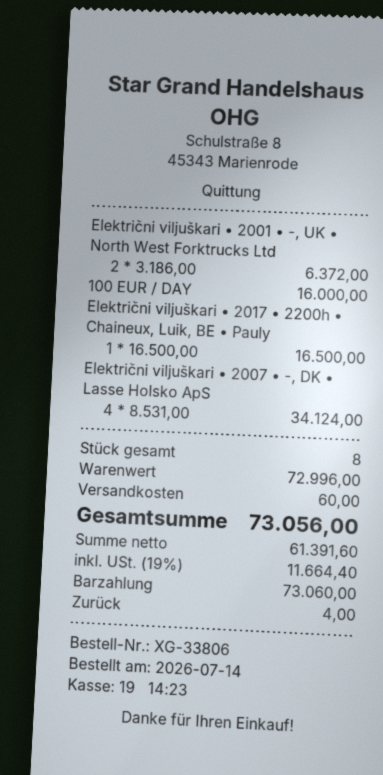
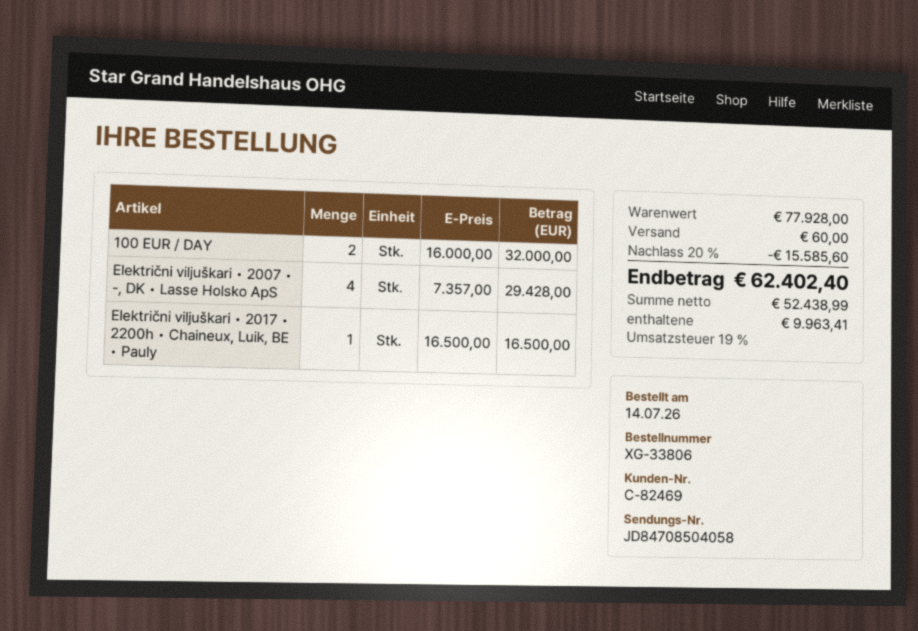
Električni viljuškari • 2001 • -, UK • North West Forktrucks Ltd: 2 x 3186.00 = 6372.00 -> none
100 EUR / DAY: 1 x 16000.00 = 16000.00 -> 2 x 16000.00 = 32000.00
Električni viljuškari • 2007 • -, DK • Lasse Holsko ApS: 4 x 8531.00 = 34124.00 -> 4 x 7357.00 = 29428.00
subtotal: 72996.00 -> 77928.00
discount: none -> 20% = 15585.60
net: 61391.60 -> 52438.99
tax: 19% = 11664.40 -> 19% = 9963.41
total: 73056.00 -> 62402.40

